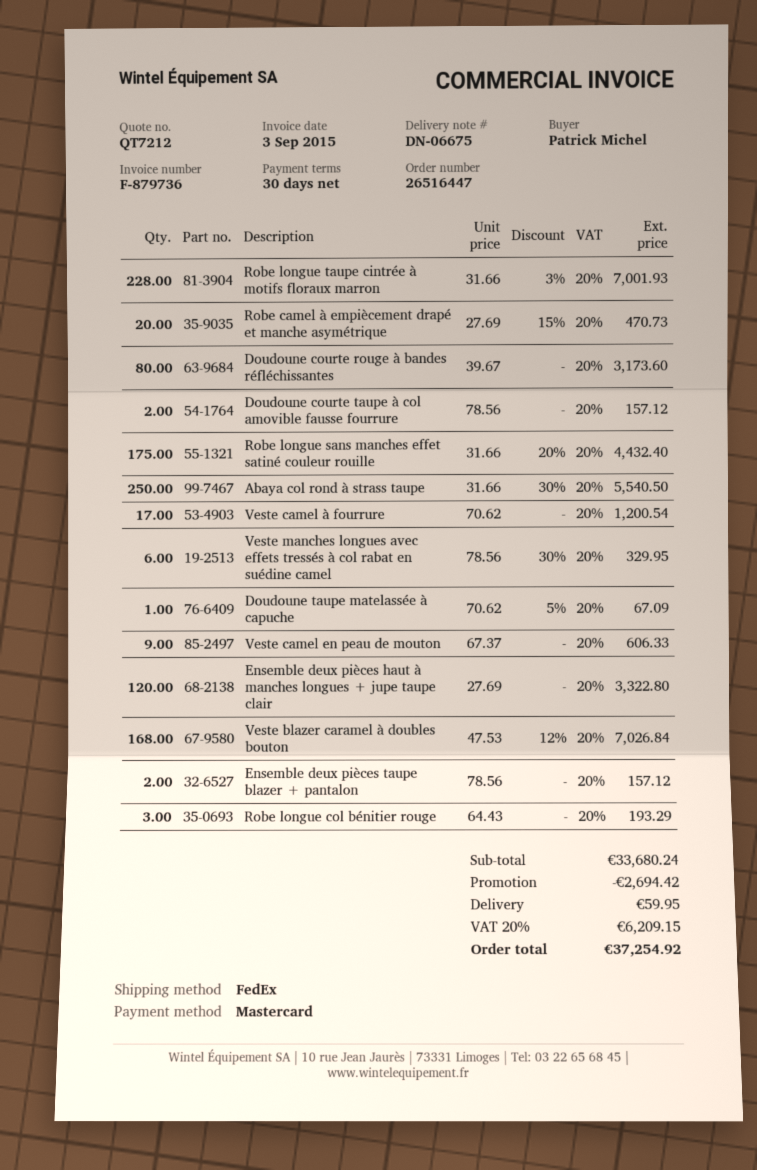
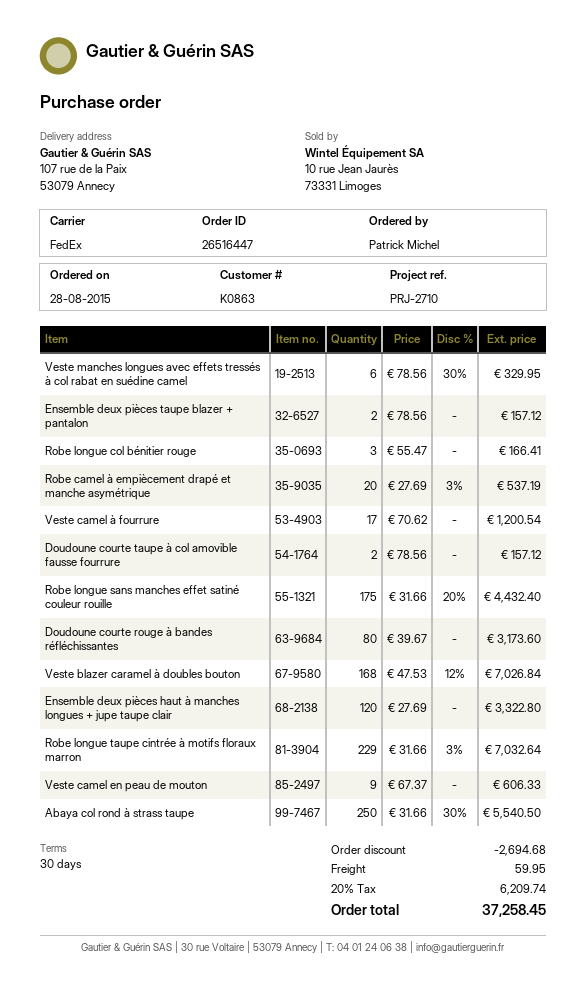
Robe longue taupe cintrée à motifs floraux marron: 228 x 31.66 - 3% = 7001.93 -> 229 x 31.66 - 3% = 7032.64
Robe camel à empiècement drapé et manche asymétrique: 20 x 27.69 - 15% = 470.73 -> 20 x 27.69 - 3% = 537.19
Doudoune taupe matelassée à capuche: 1 x 70.62 - 5% = 67.09 -> none
Robe longue col bénitier rouge: 3 x 64.43 = 193.29 -> 3 x 55.47 = 166.41
discount: 2694.42 -> 2694.68
tax: 20% = 6209.15 -> 20% = 6209.74
total: 37254.92 -> 37258.45

